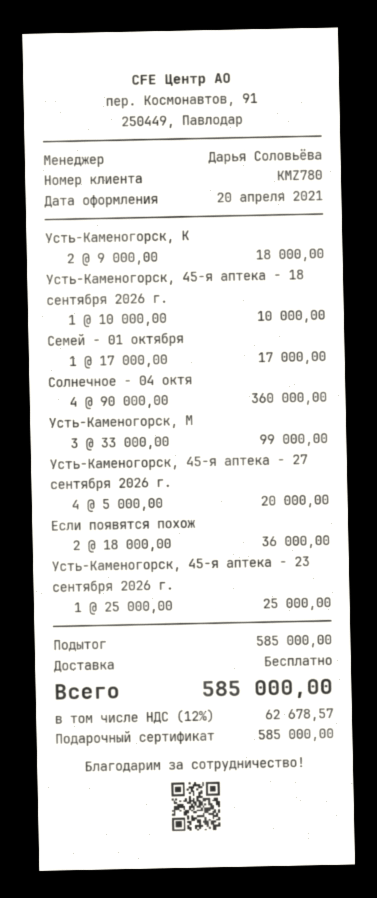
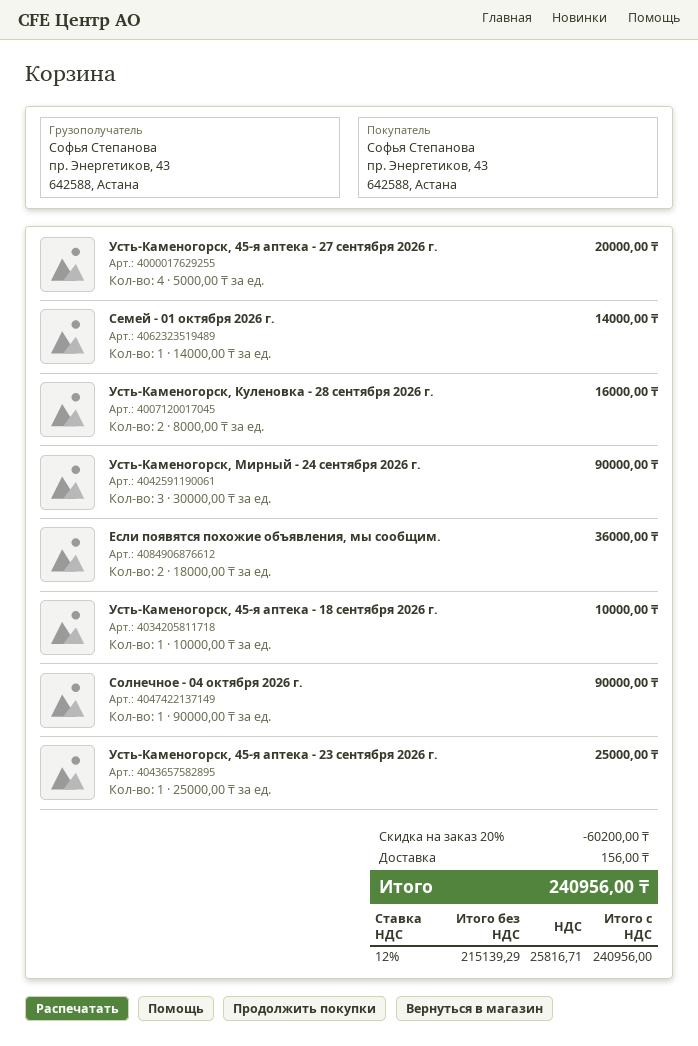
Усть-Каменогорск, К: 2 x 9000.00 = 18000.00 -> 2 x 8000.00 = 16000.00
Семей - 01 октября: 1 x 17000.00 = 17000.00 -> 1 x 14000.00 = 14000.00
Солнечное - 04 октя: 4 x 90000.00 = 360000.00 -> 1 x 90000.00 = 90000.00
Усть-Каменогорск, М: 3 x 33000.00 = 99000.00 -> 3 x 30000.00 = 90000.00
discount: none -> 20% = 60200.00
shipping: 0.00 -> 156.00
tax: 12% = 62678.57 -> 12% = 25816.71
total: 585000.00 -> 240956.00

